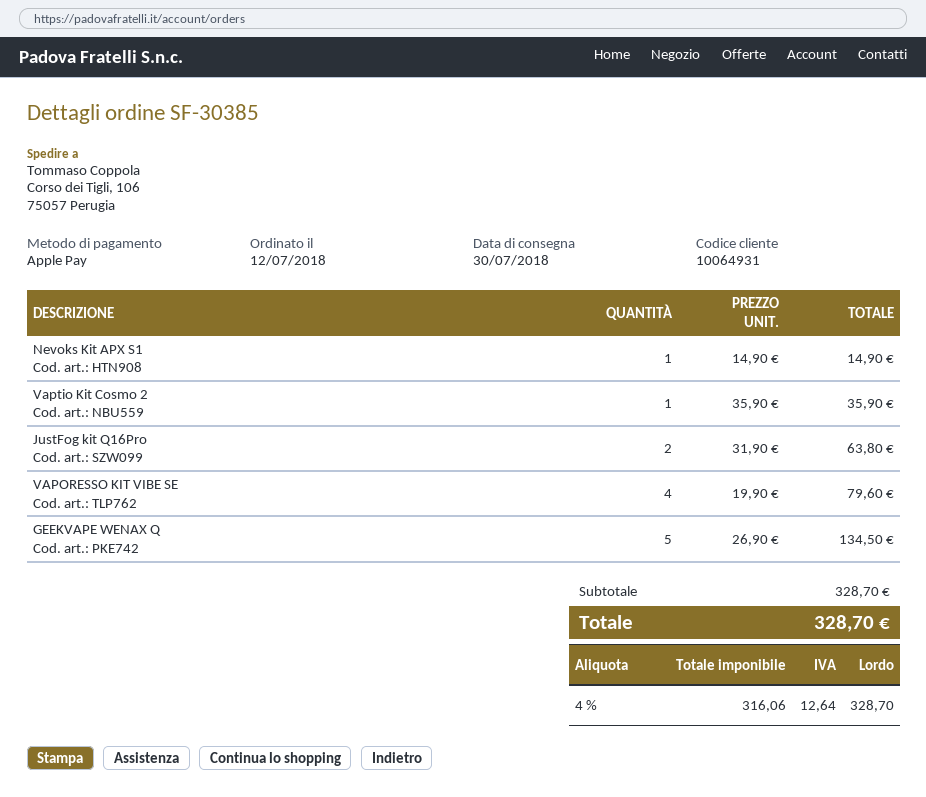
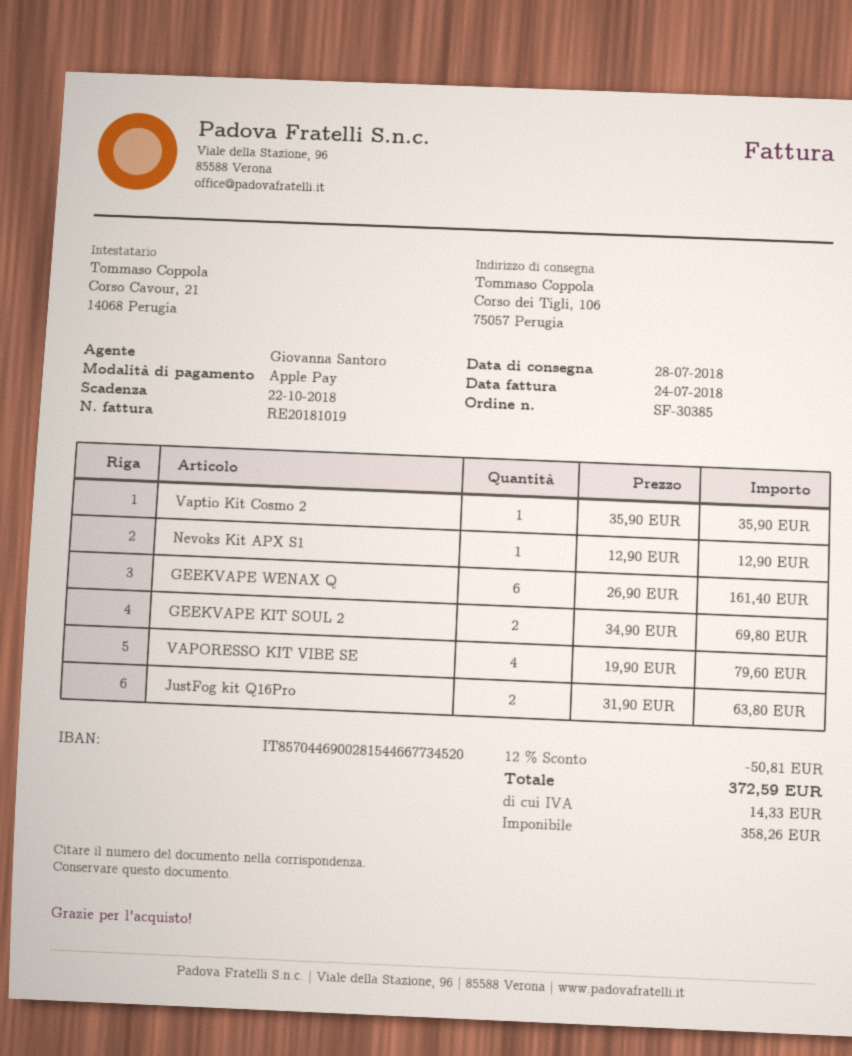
delivery date: 2018-07-30 -> 2018-07-28
Nevoks Kit APX S1: 1 x 14.90 = 14.90 -> 1 x 12.90 = 12.90
GEEKVAPE WENAX Q: 5 x 26.90 = 134.50 -> 6 x 26.90 = 161.40
GEEKVAPE KIT SOUL 2: none -> 2 x 34.90 = 69.80
discount: none -> 12% = 50.81
net: 316.06 -> 358.26
tax: 12.64 -> 14.33
total: 328.70 -> 372.59

